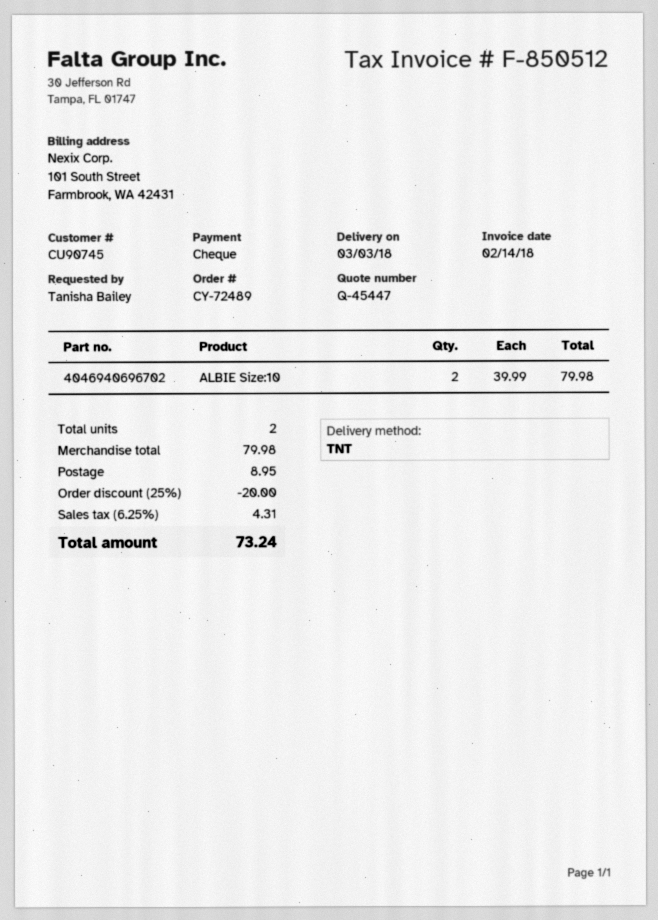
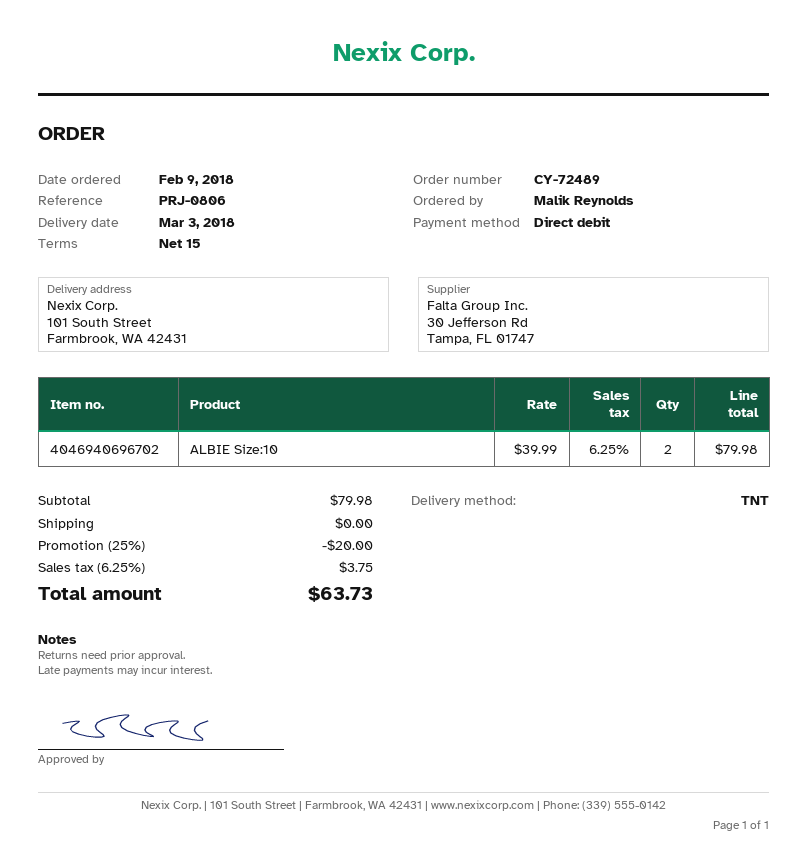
ordered by: Tanisha Bailey -> Malik Reynolds
payment method: cheque -> direct debit
shipping: 8.95 -> 0.00
tax: 6.25% = 4.31 -> 6.25% = 3.75
total: 73.24 -> 63.73

